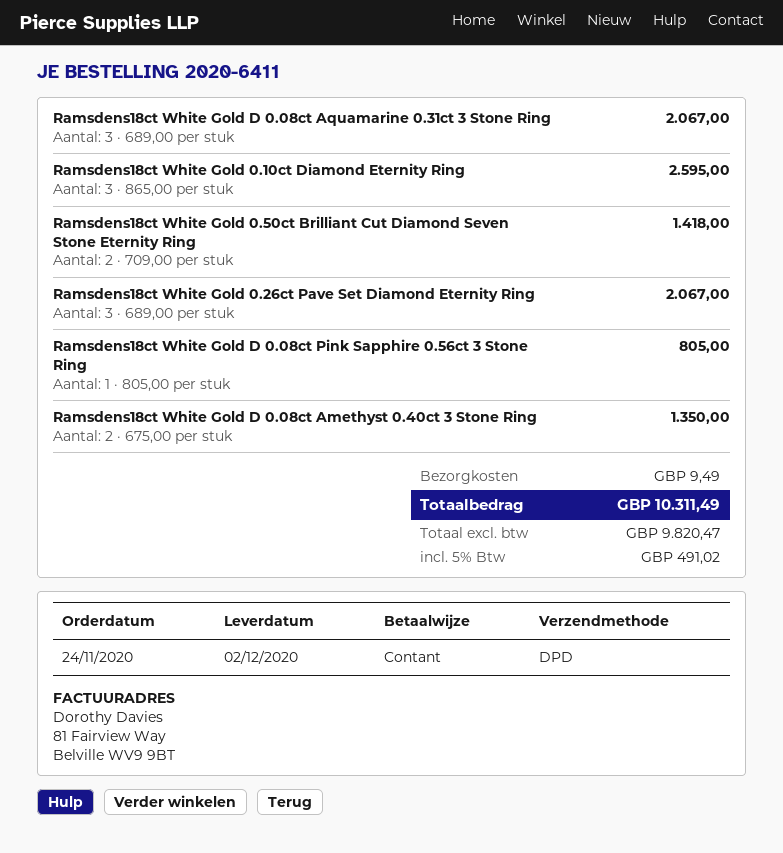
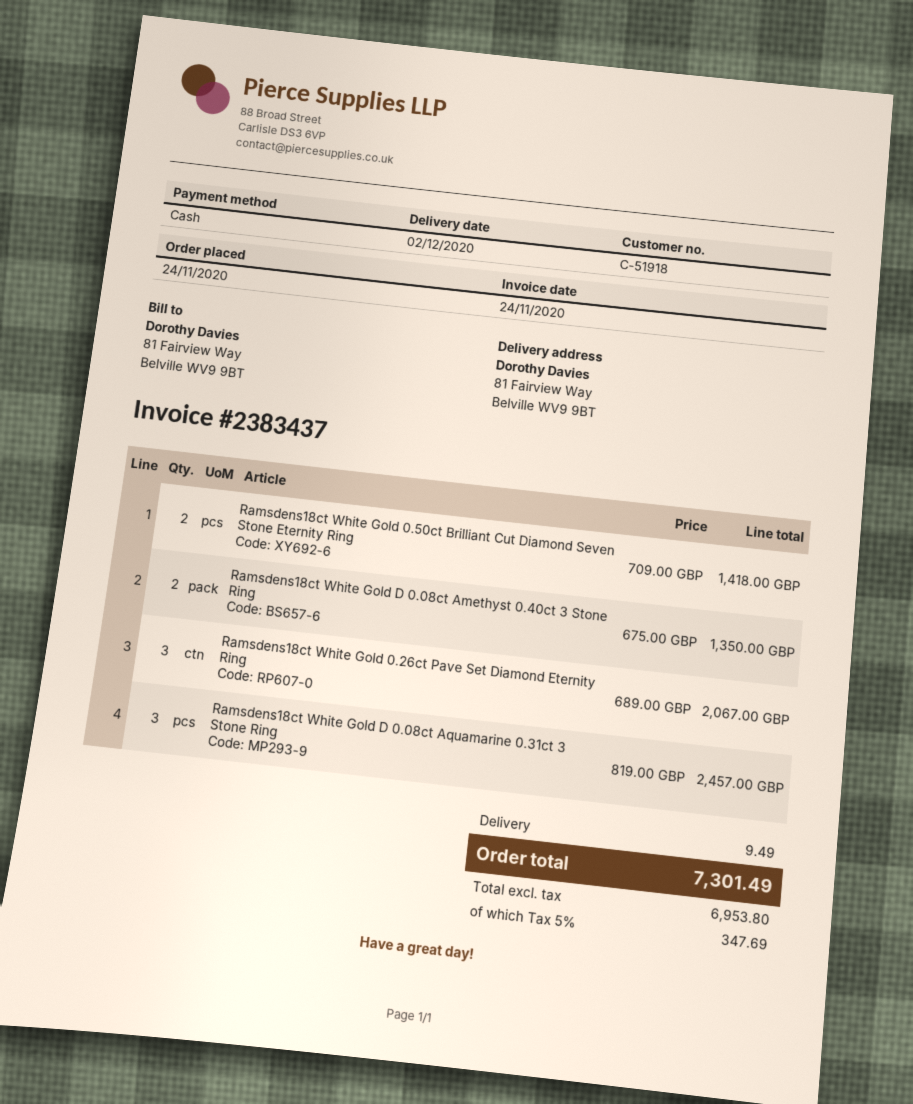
Ramsdens18ct White Gold D 0.08ct Aquamarine 0.31ct 3 Stone Ring: 3 x 689.00 = 2067.00 -> 3 x 819.00 = 2457.00
Ramsdens18ct White Gold 0.10ct Diamond Eternity Ring: 3 x 865.00 = 2595.00 -> none
Ramsdens18ct White Gold D 0.08ct Pink Sapphire 0.56ct 3 Stone Ring: 1 x 805.00 = 805.00 -> none
net: 9820.47 -> 6953.80
tax: 5% = 491.02 -> 5% = 347.69
total: 10311.49 -> 7301.49

